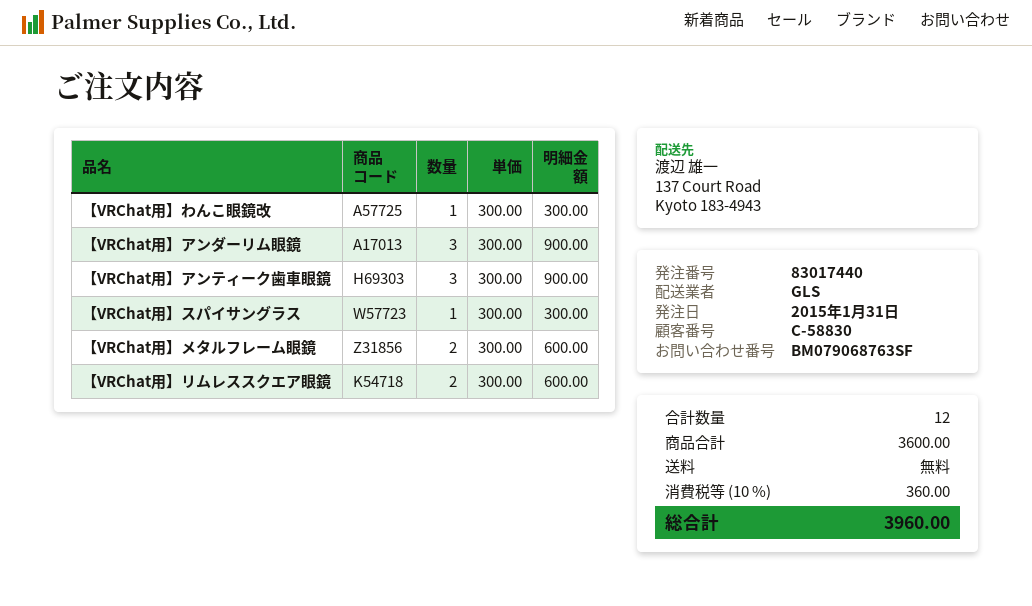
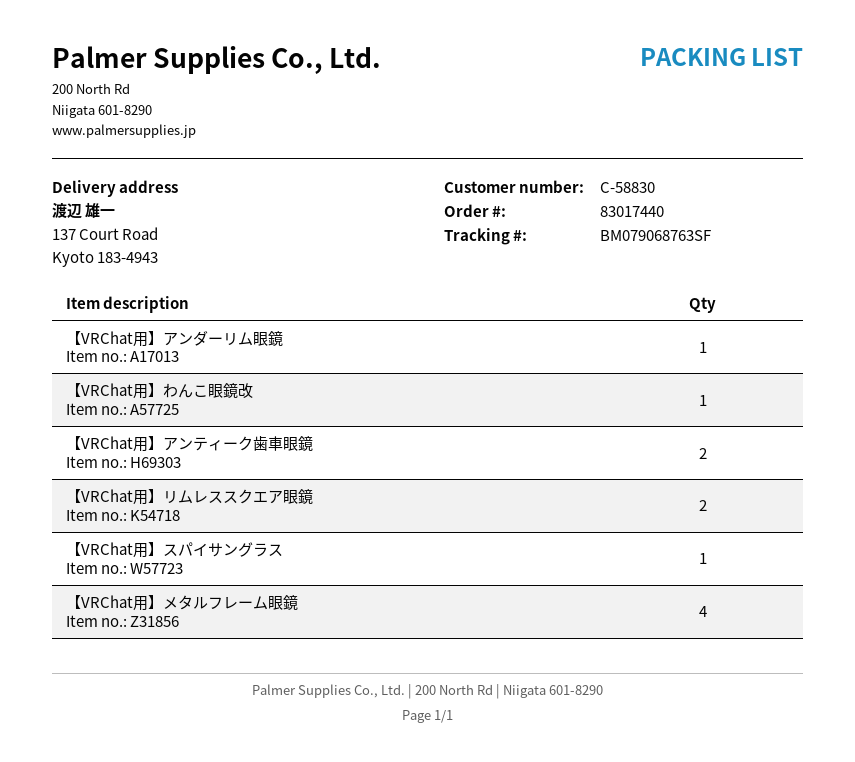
【VRChat用】アンダーリム眼鏡: 3 -> 1
【VRChat用】アンティーク歯車眼鏡: 3 -> 2
【VRChat用】メタルフレーム眼鏡: 2 -> 4

